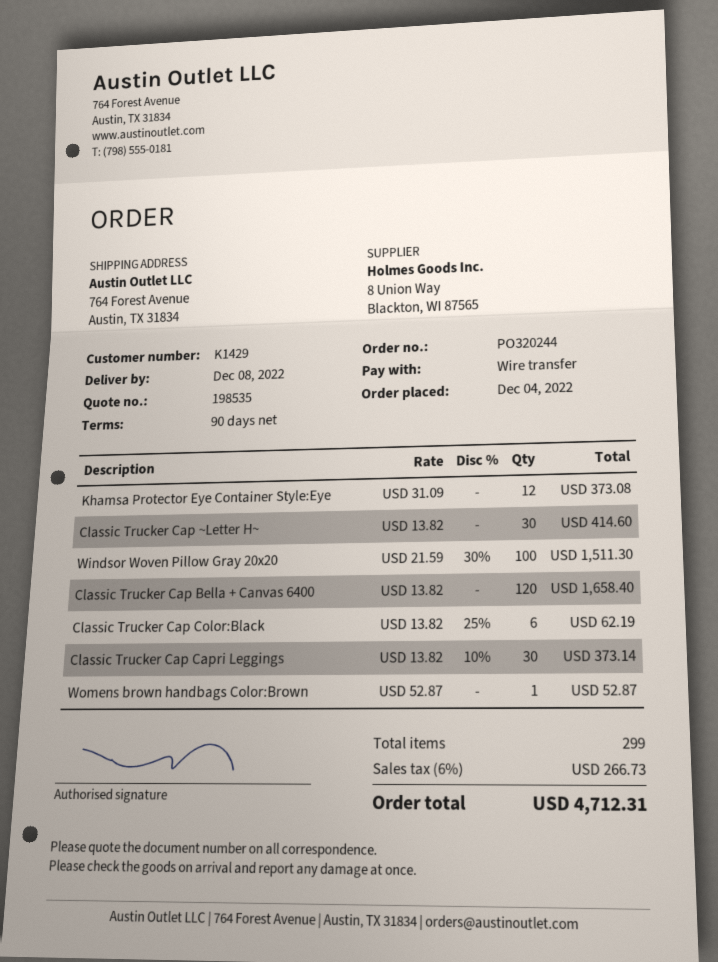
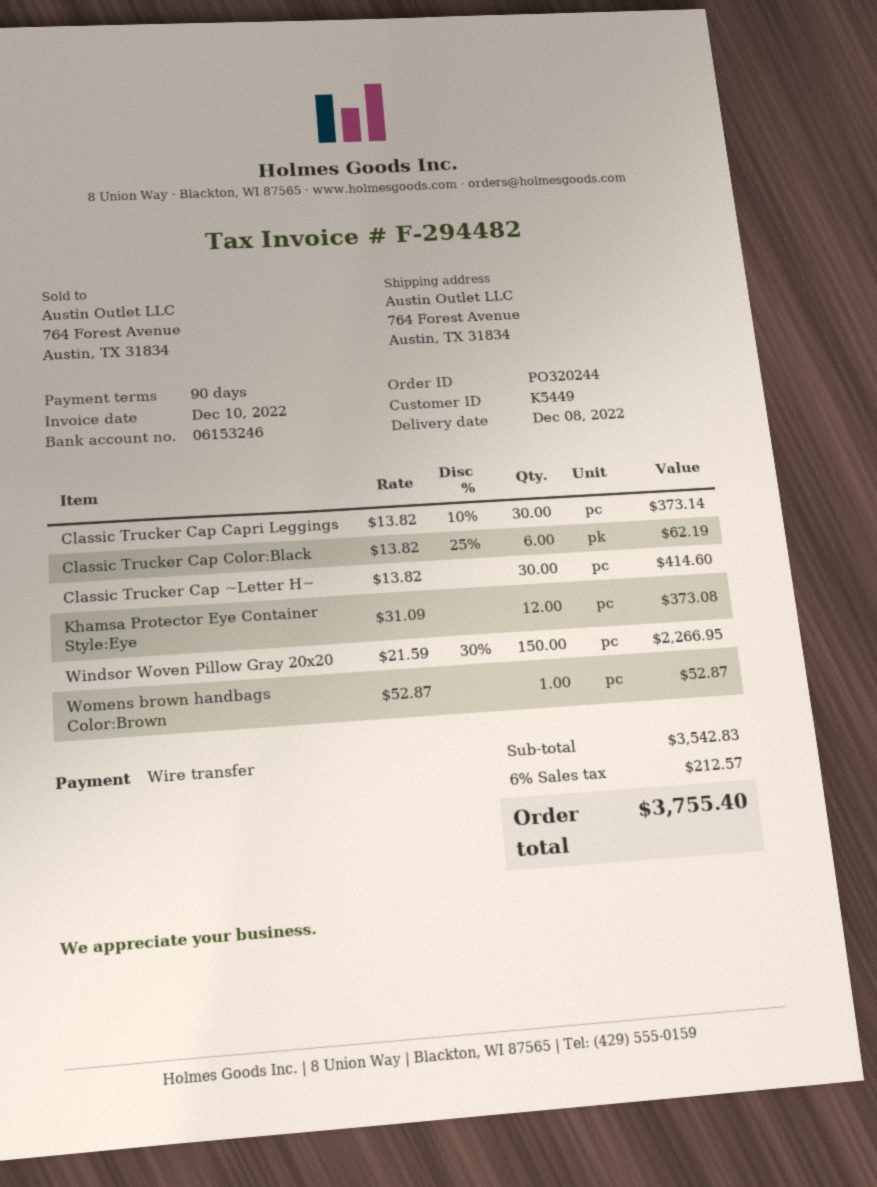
customer number: K1429 -> K5449
Windsor Woven Pillow Gray 20x20: 100 x 21.59 - 30% = 1511.30 -> 150 x 21.59 - 30% = 2266.95
Classic Trucker Cap Bella + Canvas 6400: 120 x 13.82 = 1658.40 -> none
tax: 6% = 266.73 -> 6% = 212.57
total: 4712.31 -> 3755.40

